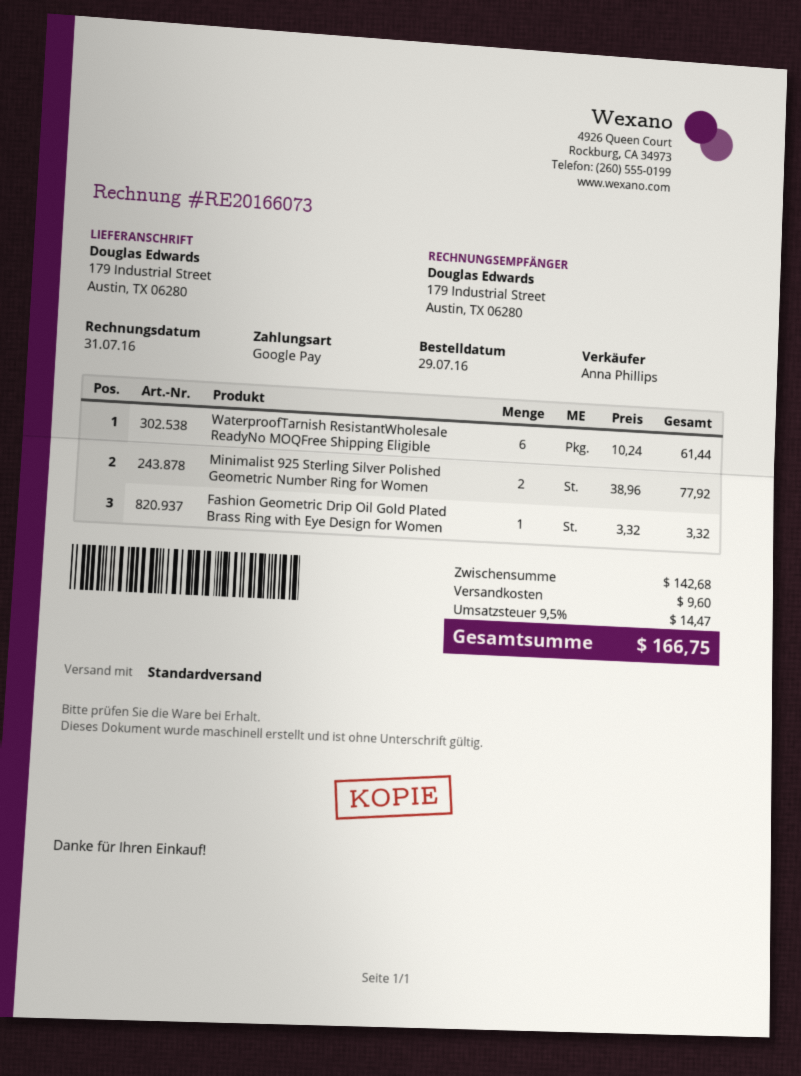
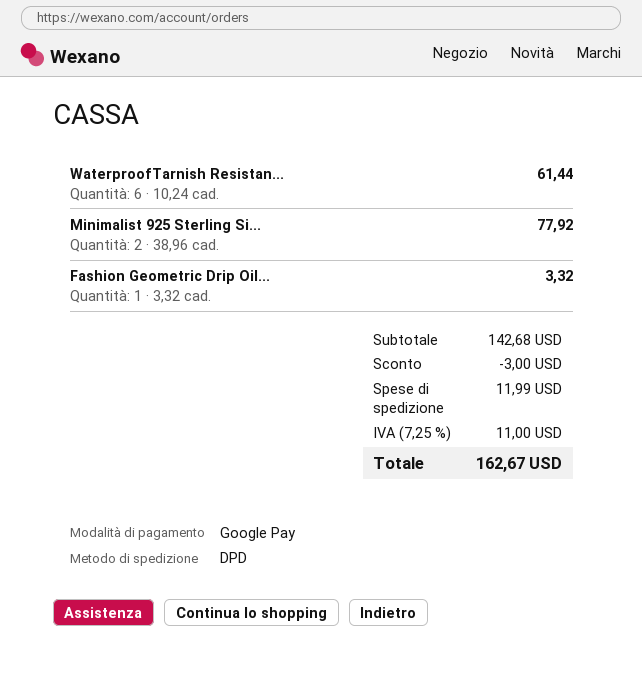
shipping method: standard -> DPD
discount: none -> 3.00
shipping: 9.60 -> 11.99
tax: 9.5% = 14.47 -> 7.25% = 11.00
total: 166.75 -> 162.67

